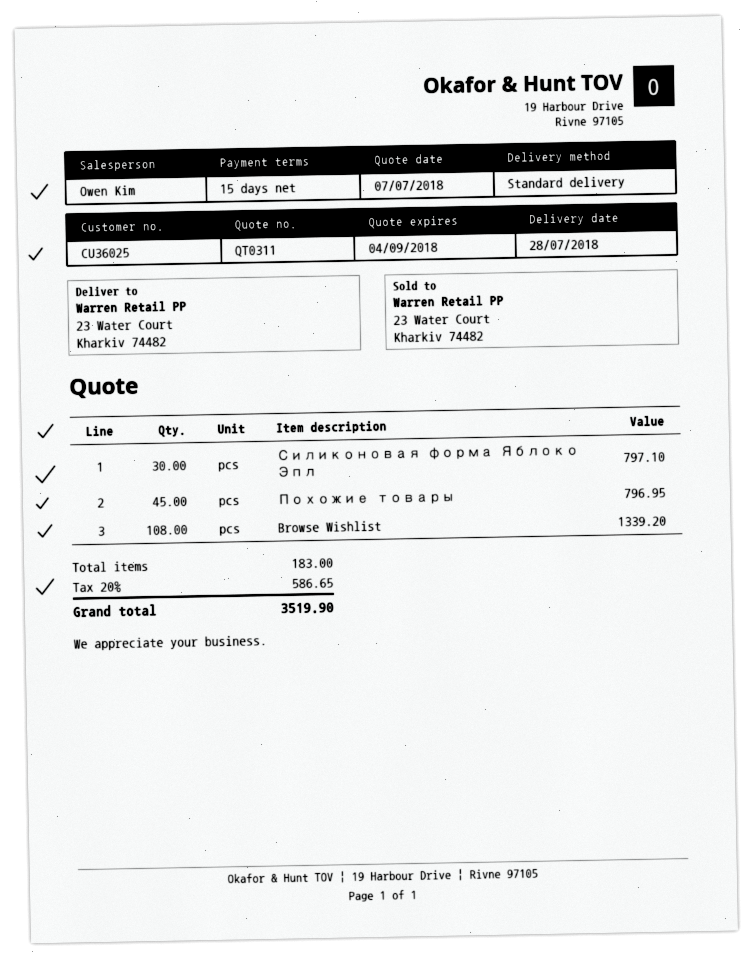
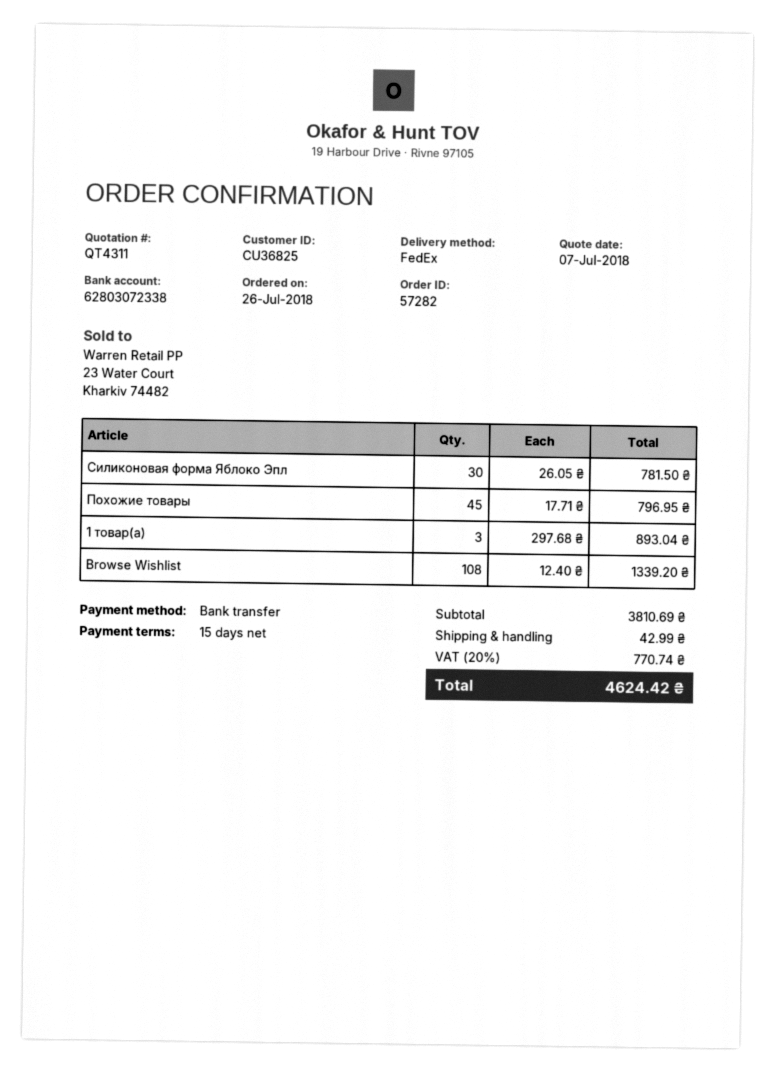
quote number: QT0311 -> QT4311
customer number: CU36025 -> CU36825
shipping method: standard -> FedEx
Силиконовая форма Яблоко Эпл: 30 for 797.10 -> 30 for 781.50
1 товар(а): none -> 3 for 893.04
shipping: none -> 42.99
tax: 20% = 586.65 -> 20% = 770.74
total: 3519.90 -> 4624.42

